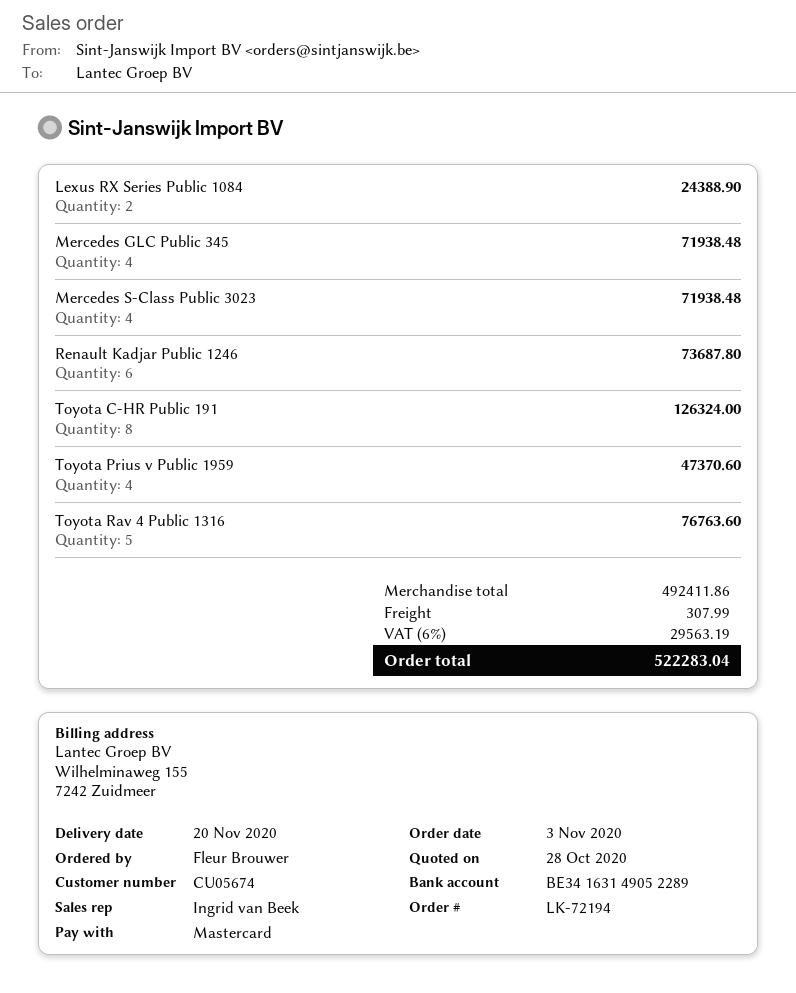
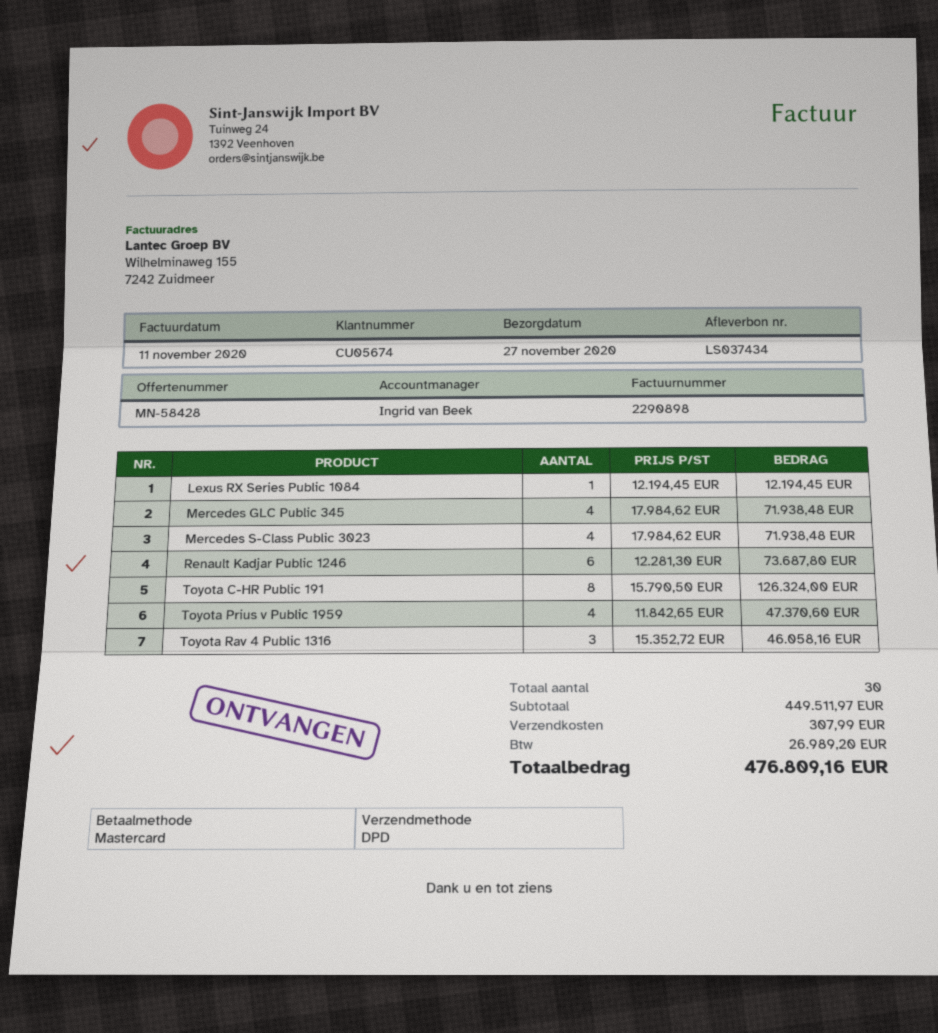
delivery date: 2020-11-20 -> 2020-11-27
Lexus RX Series Public 1084: 2 for 24388.90 -> 1 for 12194.45
Toyota Rav 4 Public 1316: 5 for 76763.60 -> 3 for 46058.16
subtotal: 492411.86 -> 449511.97
tax: 29563.19 -> 26989.20
total: 522283.04 -> 476809.16

